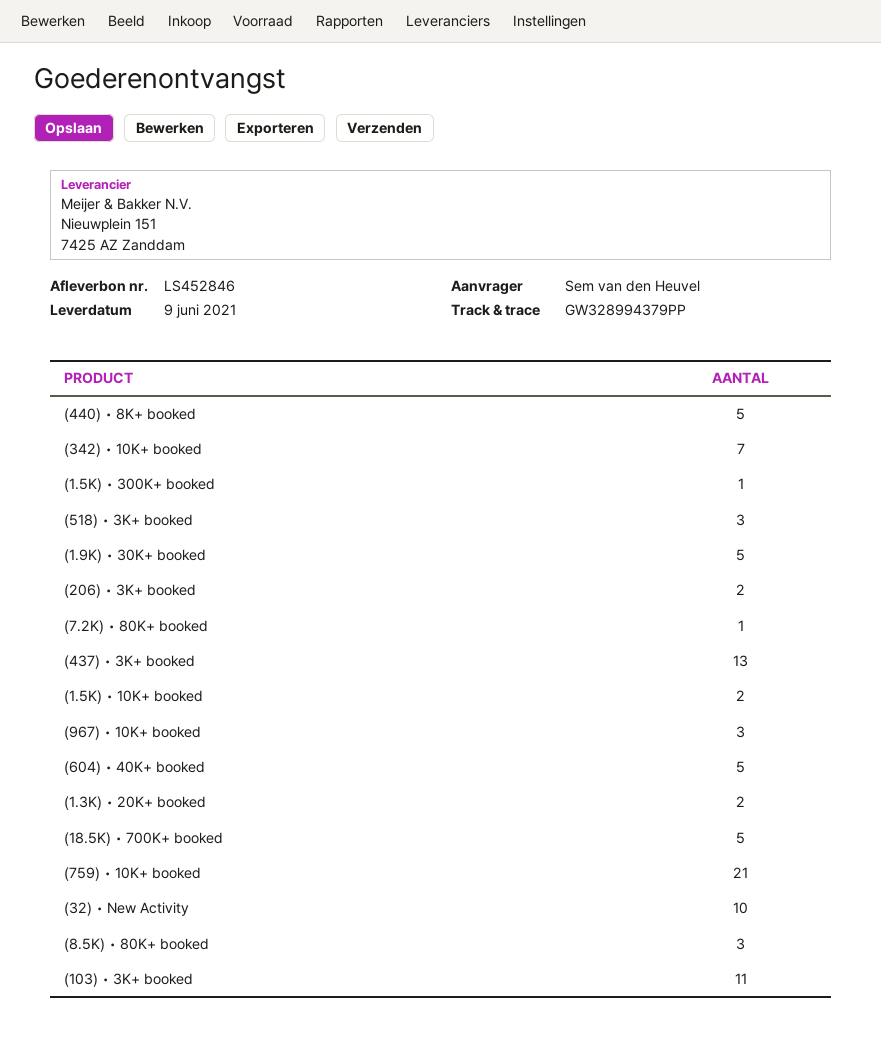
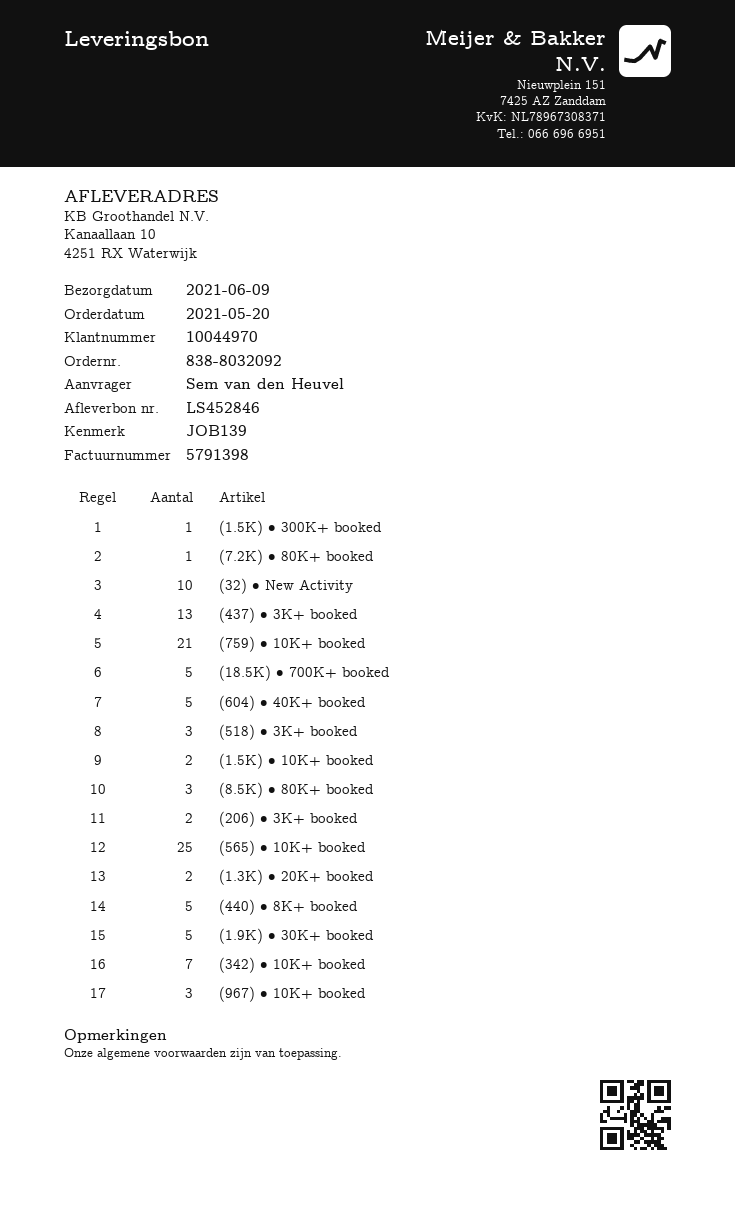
(103) • 3K+ booked: 11 -> none
(565) • 10K+ booked: none -> 25

